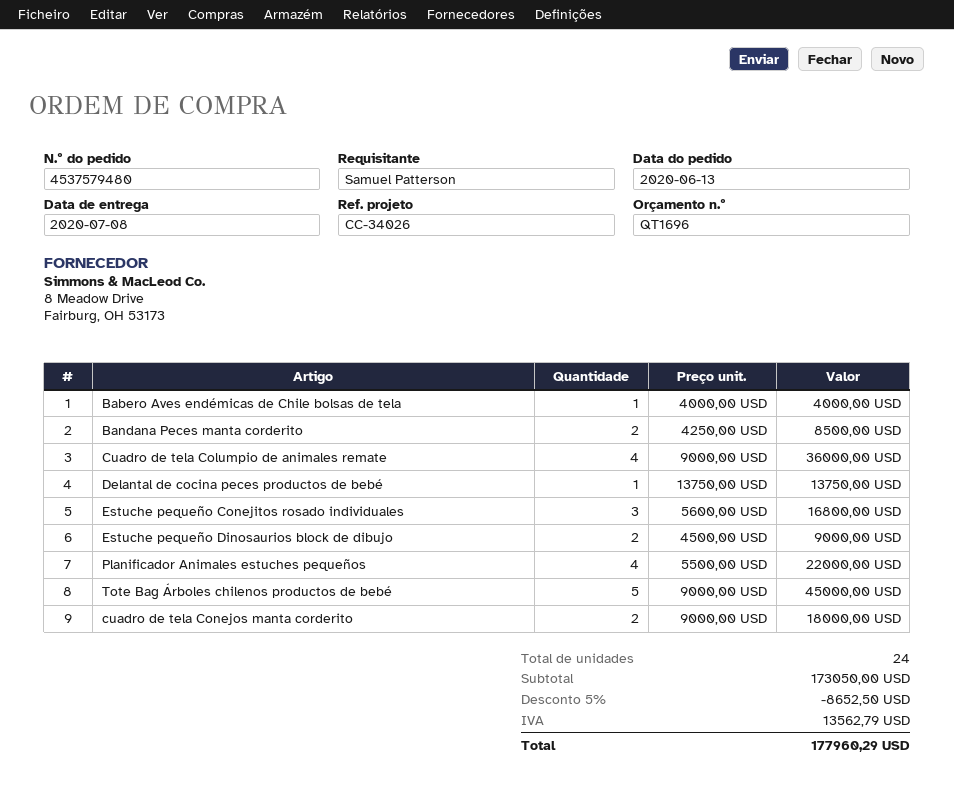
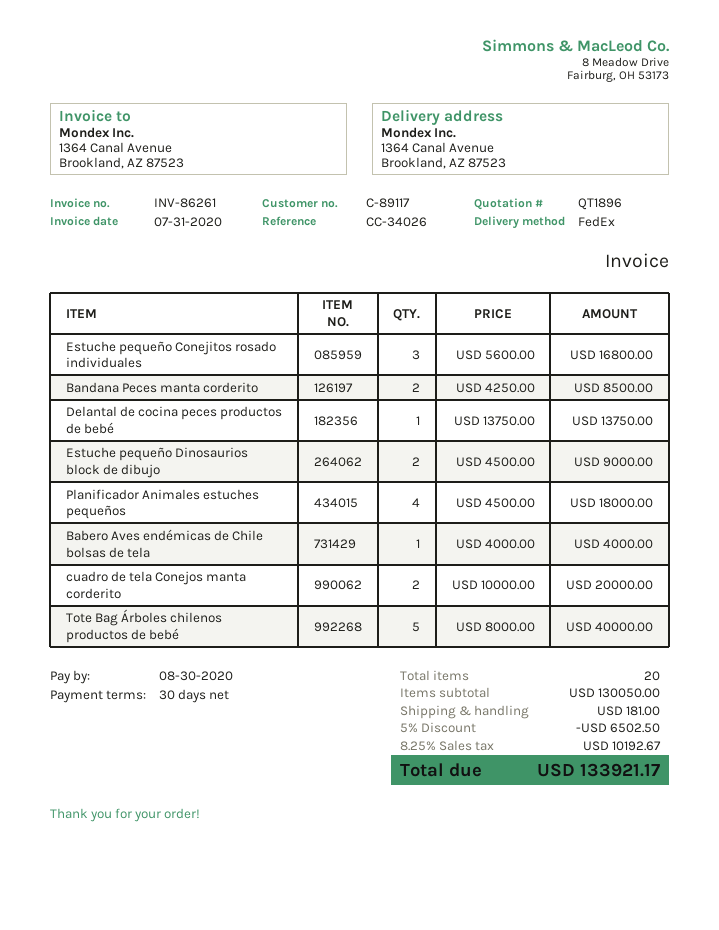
quote number: QT1696 -> QT1896
Cuadro de tela Columpio de animales remate: 4 x 9000.00 = 36000.00 -> none
Planificador Animales estuches pequeños: 4 x 5500.00 = 22000.00 -> 4 x 4500.00 = 18000.00
Tote Bag Árboles chilenos productos de bebé: 5 x 9000.00 = 45000.00 -> 5 x 8000.00 = 40000.00
cuadro de tela Conejos manta corderito: 2 x 9000.00 = 18000.00 -> 2 x 10000.00 = 20000.00
total quantity: 24 -> 20
subtotal: 173050.00 -> 130050.00
discount: 5% = 8652.50 -> 5% = 6502.50
shipping: none -> 181.00
tax: 13562.79 -> 10192.67
total: 177960.29 -> 133921.17

